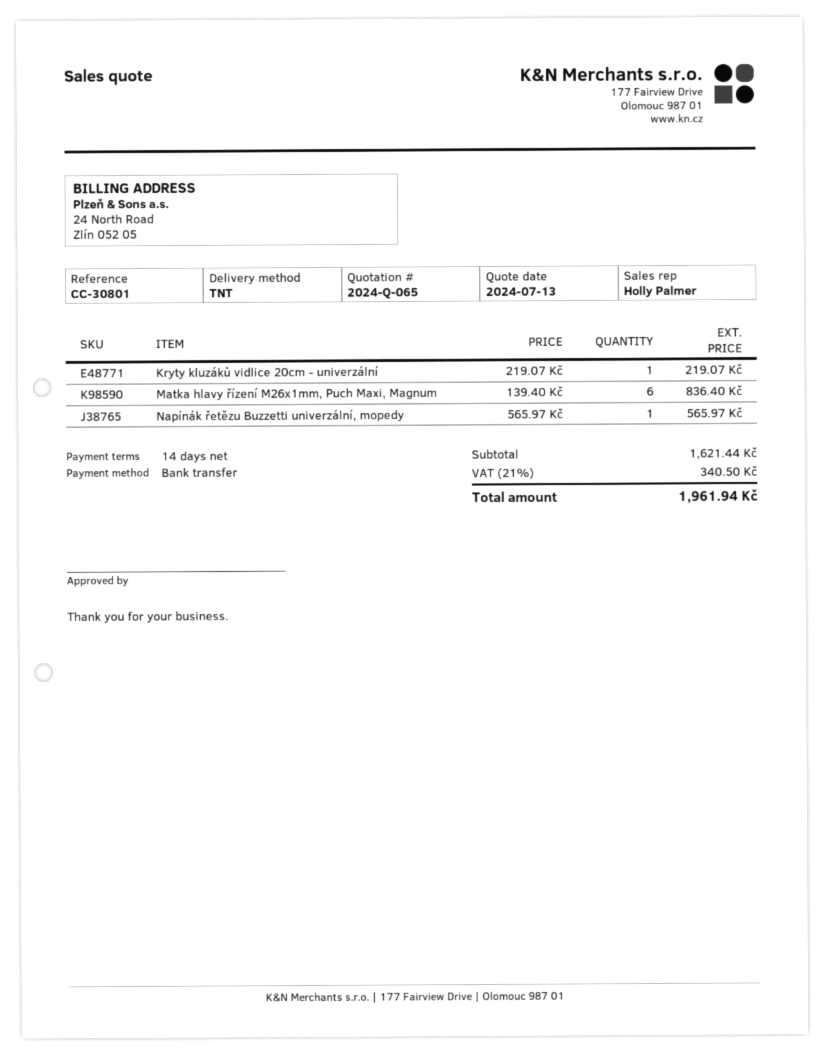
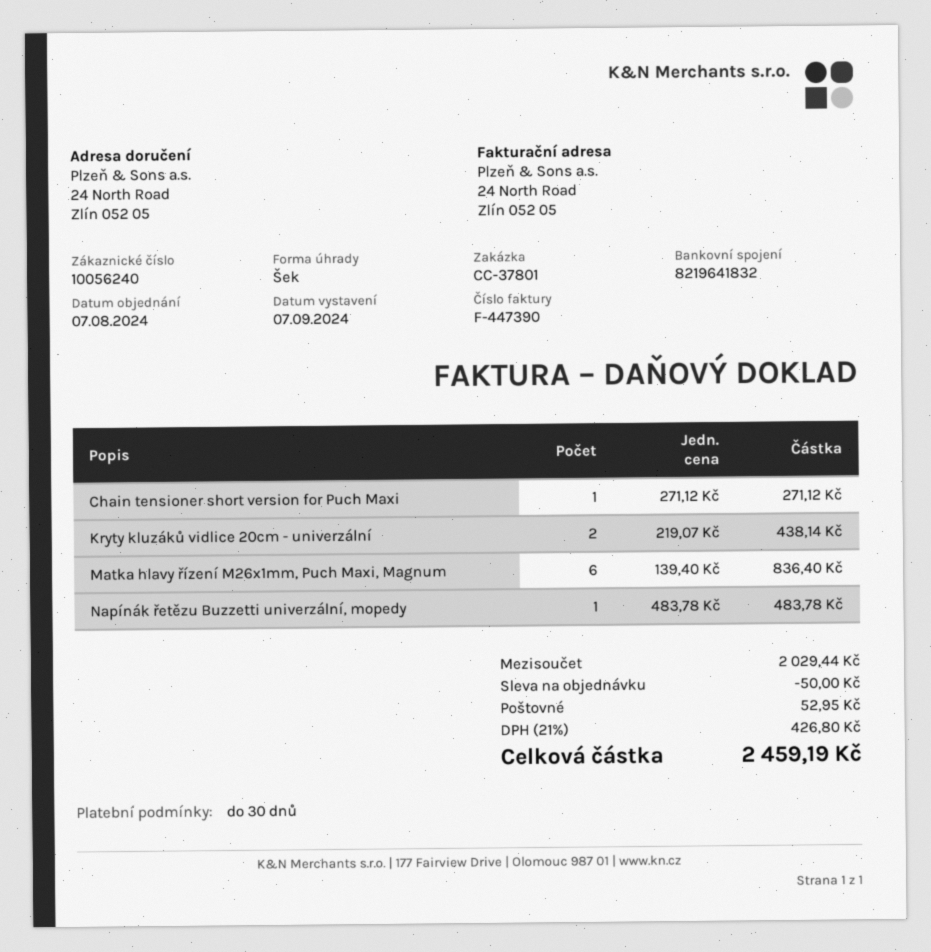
payment terms: 14 days -> 30 days
reference: CC-30801 -> CC-37801
payment method: bank transfer -> cheque
Kryty kluzáků vidlice 20cm - univerzální: 1 x 219.07 = 219.07 -> 2 x 219.07 = 438.14
Napínák řetězu Buzzetti univerzální, mopedy: 1 x 565.97 = 565.97 -> 1 x 483.78 = 483.78
Chain tensioner short version for Puch Maxi: none -> 1 x 271.12 = 271.12
subtotal: 1621.44 -> 2029.44
discount: none -> 50.00
shipping: none -> 52.95
tax: 21% = 340.50 -> 21% = 426.80
total: 1961.94 -> 2459.19

